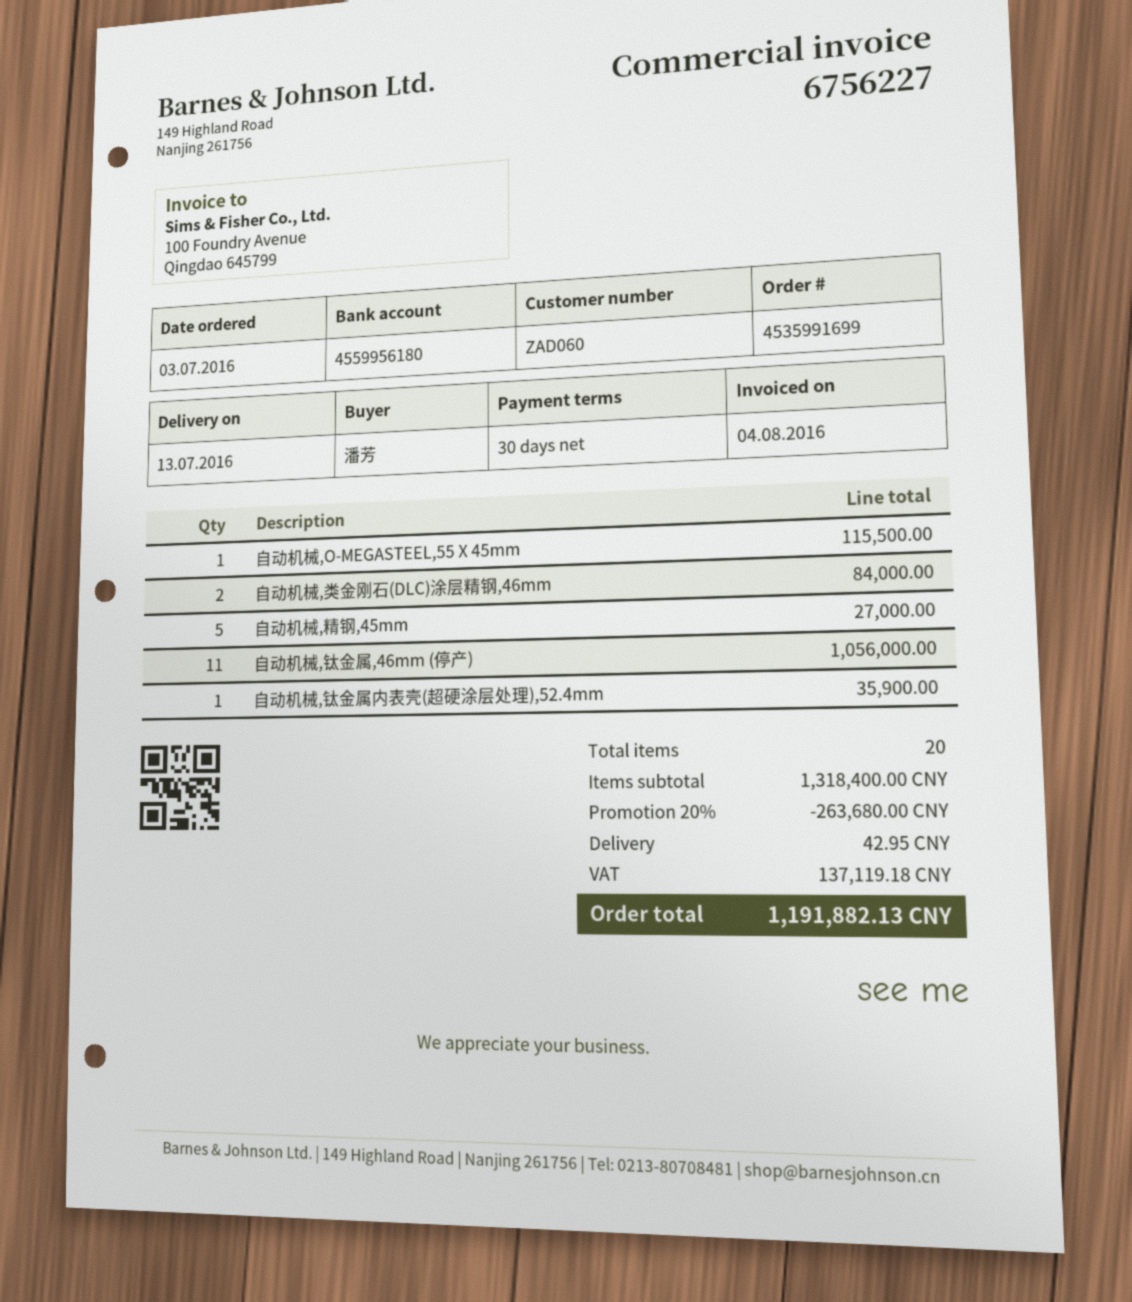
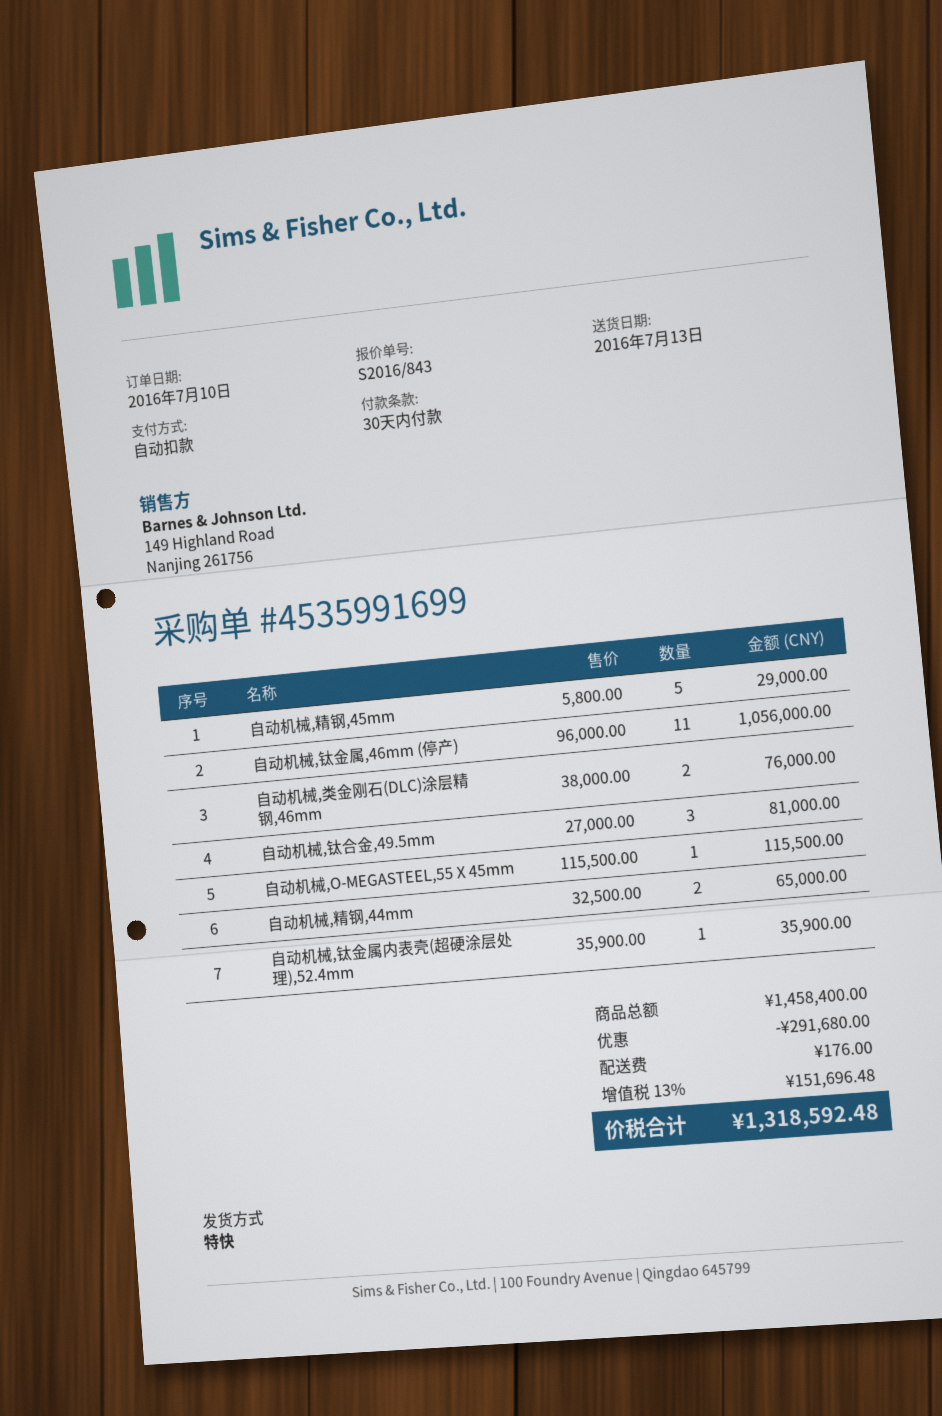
order date: 2016-07-03 -> 2016-07-10
自动机械,类金刚石(DLC)涂层精钢,46mm: 2 for 84000.00 -> 2 for 76000.00
自动机械,精钢,45mm: 5 for 27000.00 -> 5 for 29000.00
自动机械,钛合金,49.5mm: none -> 3 for 81000.00
自动机械,精钢,44mm: none -> 2 for 65000.00
subtotal: 1318400.00 -> 1458400.00
discount: 263680.00 -> 291680.00
shipping: 42.95 -> 176.00
tax: 137119.18 -> 151696.48
total: 1191882.13 -> 1318592.48

